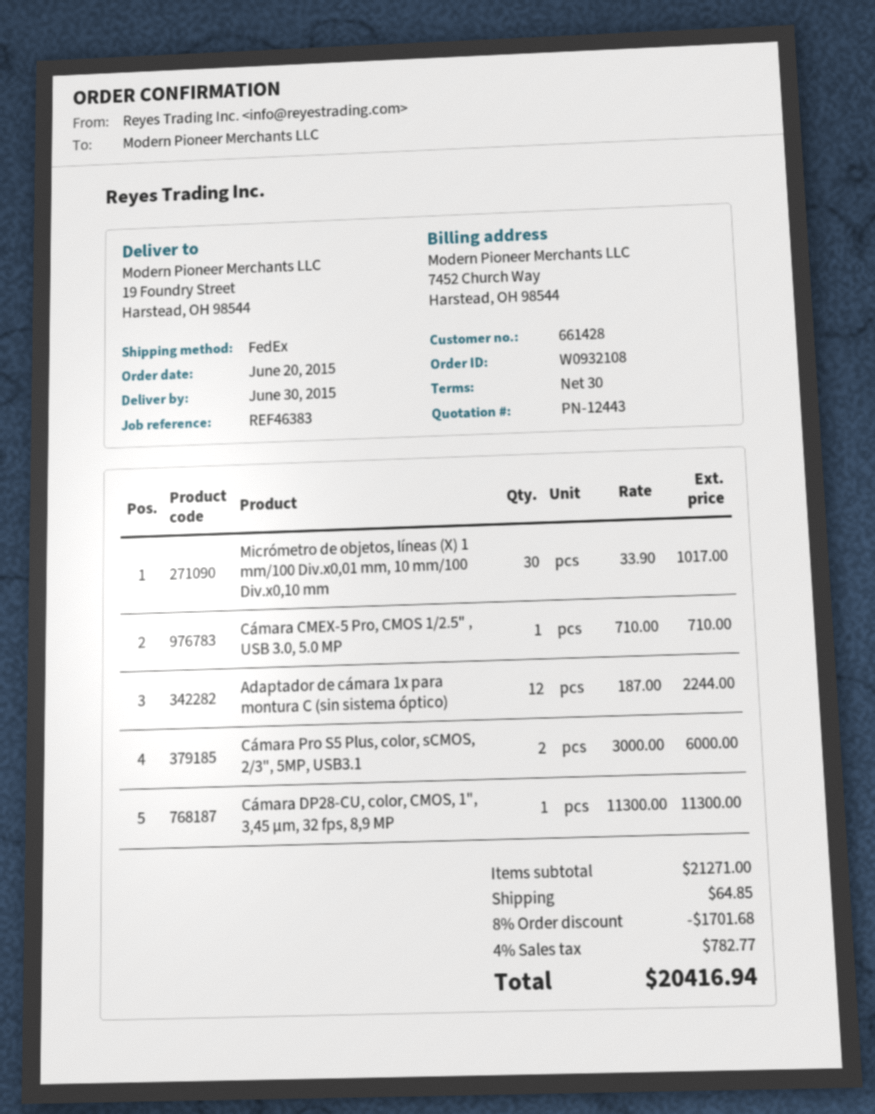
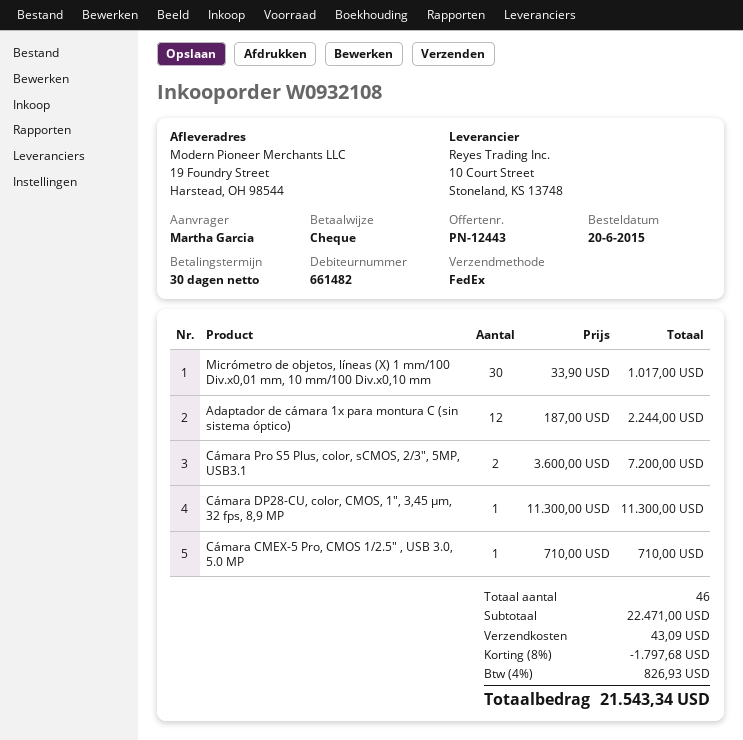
customer number: 661428 -> 661482
Cámara Pro S5 Plus, color, sCMOS, 2/3", 5MP, USB3.1: 2 x 3000.00 = 6000.00 -> 2 x 3600.00 = 7200.00
subtotal: 21271.00 -> 22471.00
discount: 8% = 1701.68 -> 8% = 1797.68
shipping: 64.85 -> 43.09
tax: 4% = 782.77 -> 4% = 826.93
total: 20416.94 -> 21543.34

